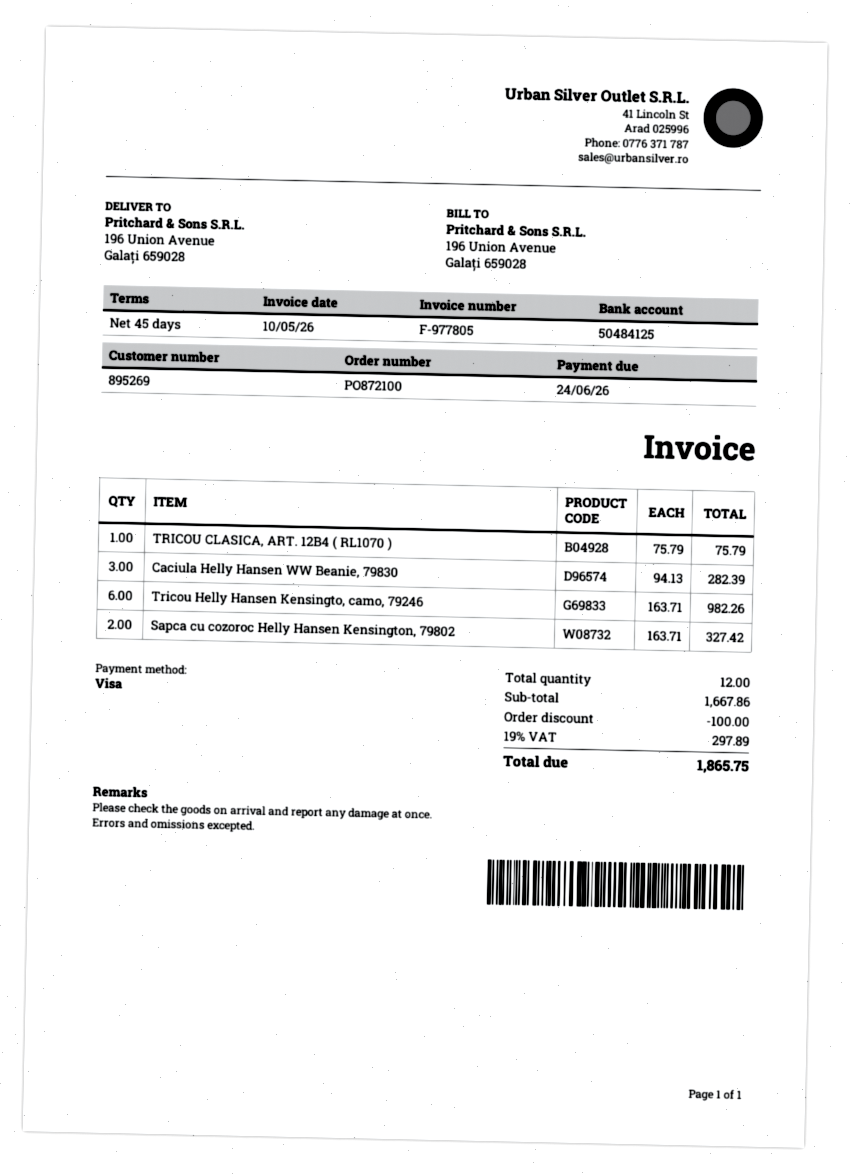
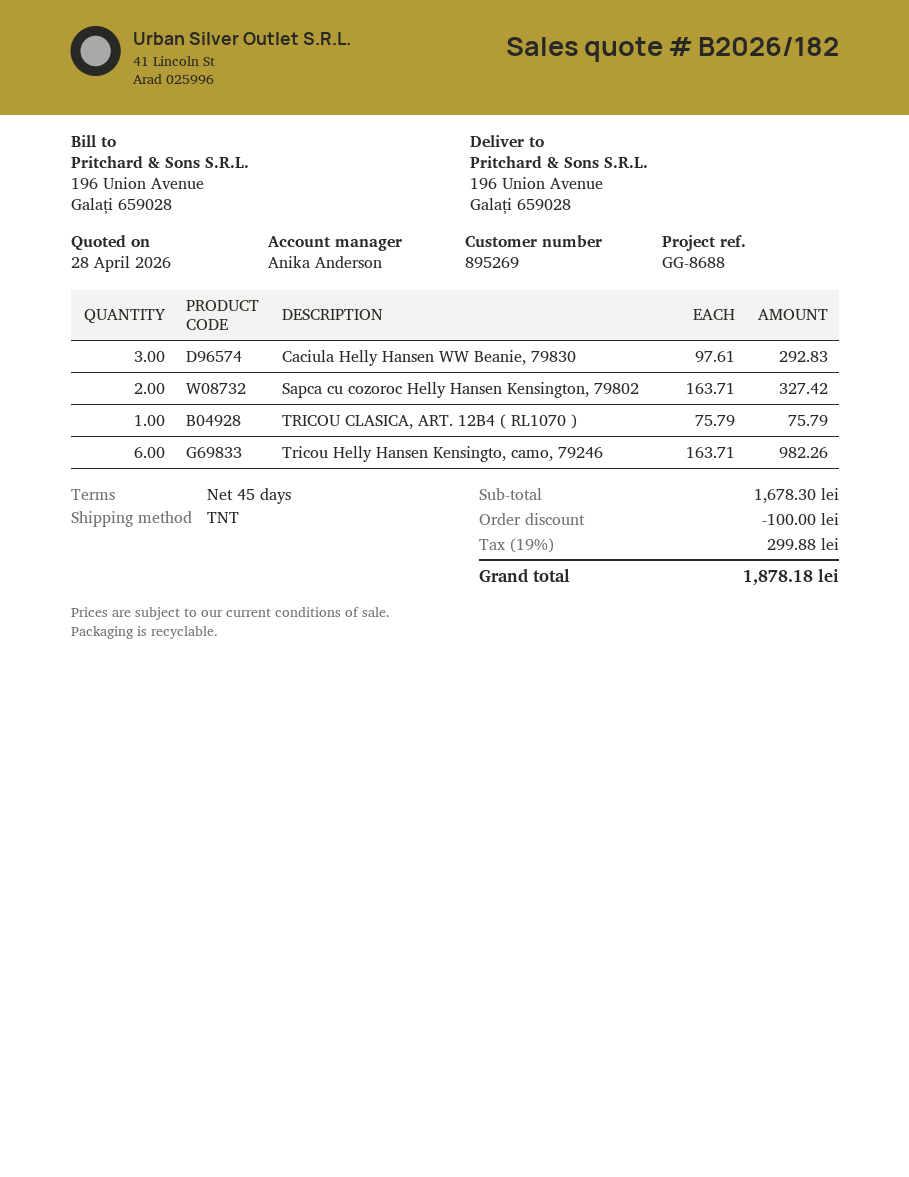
Caciula Helly Hansen WW Beanie, 79830: 3 x 94.13 = 282.39 -> 3 x 97.61 = 292.83
subtotal: 1667.86 -> 1678.30
tax: 19% = 297.89 -> 19% = 299.88
total: 1865.75 -> 1878.18

